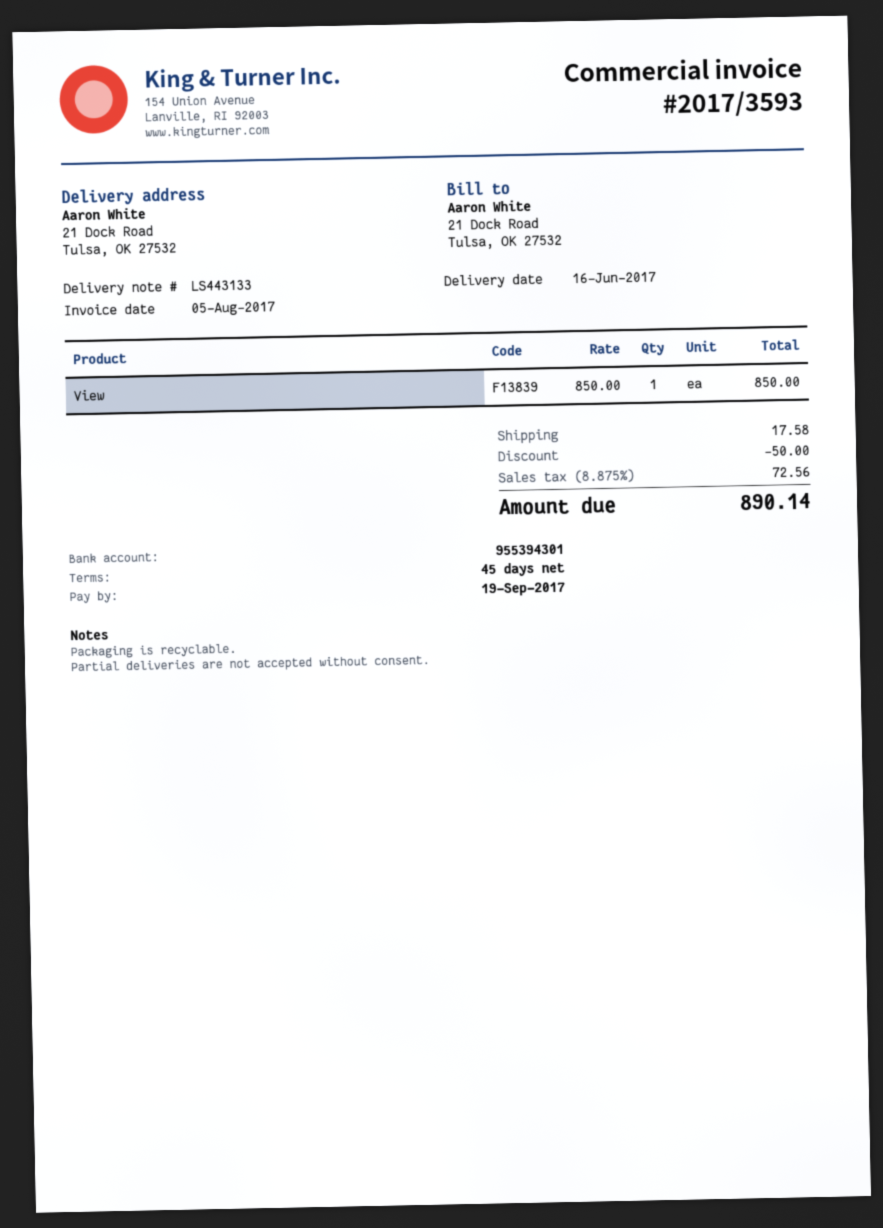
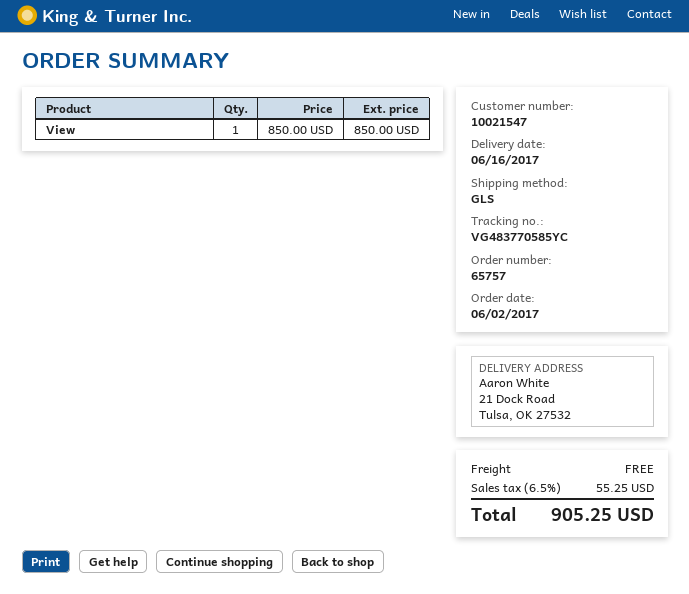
discount: 50.00 -> none
shipping: 17.58 -> 0.00
tax: 8.875% = 72.56 -> 6.5% = 55.25
total: 890.14 -> 905.25

